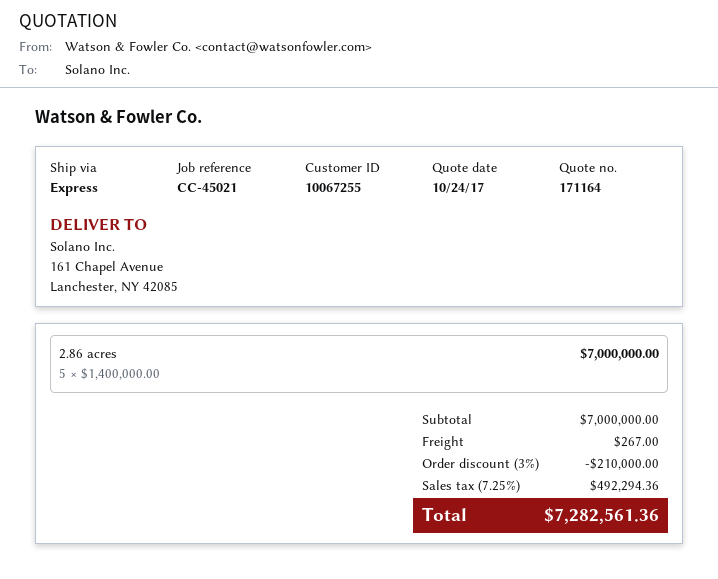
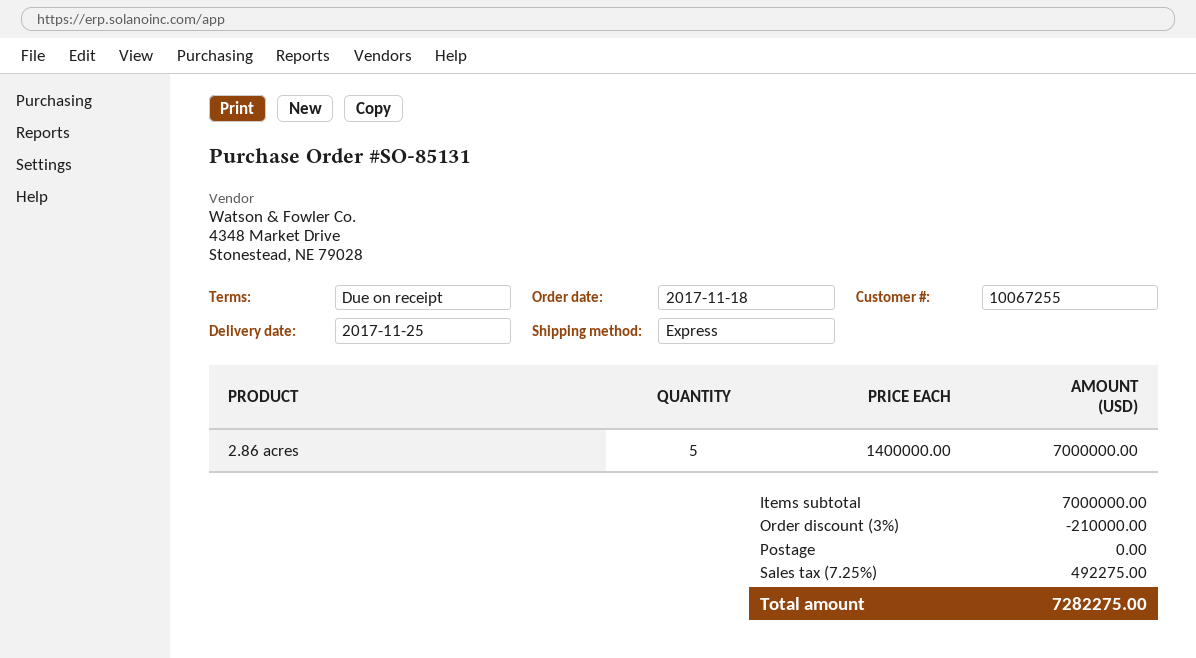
shipping: 267.00 -> 0.00
tax: 7.25% = 492294.36 -> 7.25% = 492275.00
total: 7282561.36 -> 7282275.00

